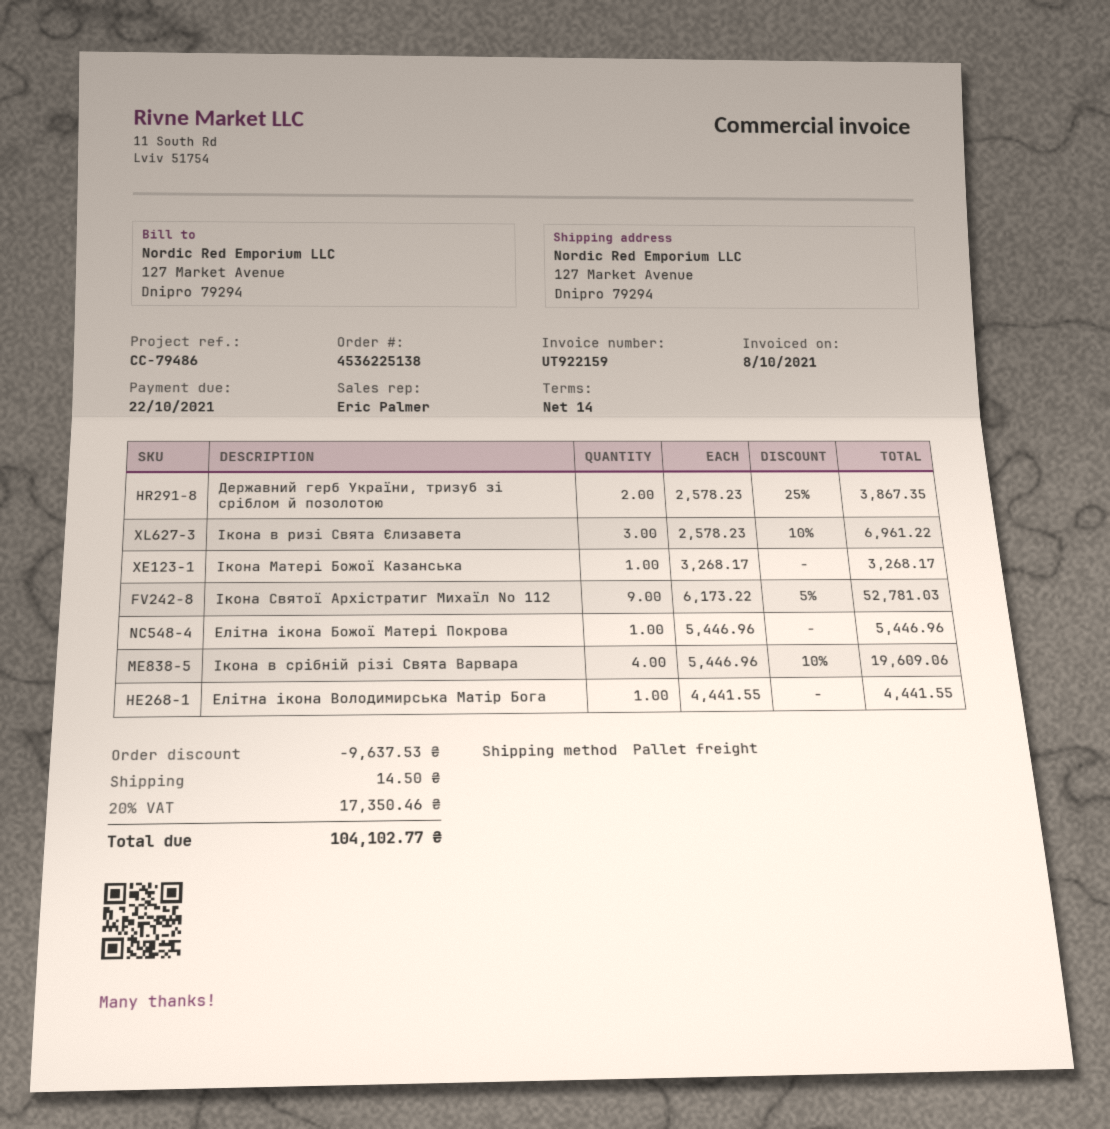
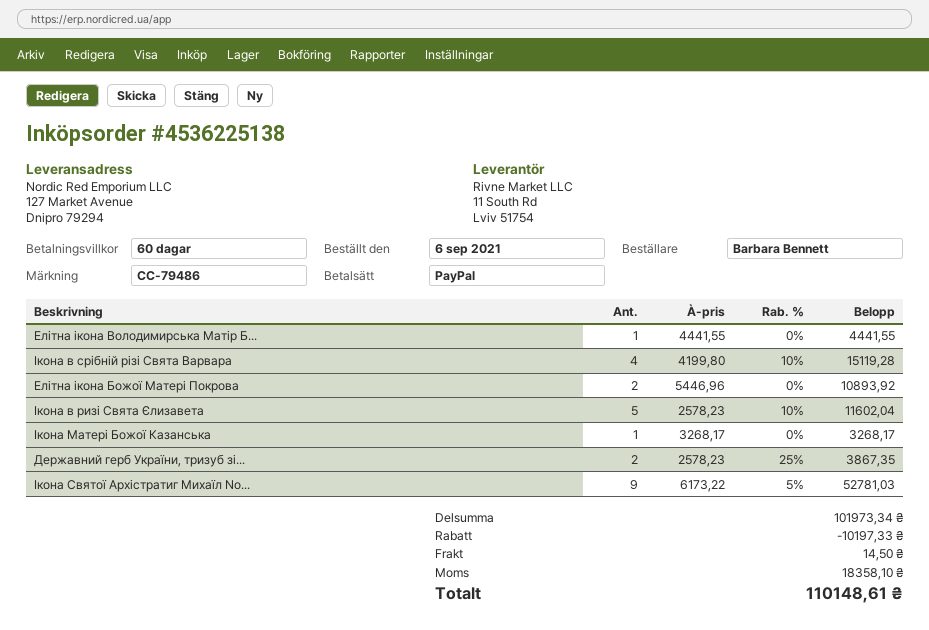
payment terms: 14 days -> 60 days
Ікона в ризі Свята Єлизавета: 3 x 2578.23 - 10% = 6961.22 -> 5 x 2578.23 - 10% = 11602.04
Елітна ікона Божої Матері Покрова: 1 x 5446.96 = 5446.96 -> 2 x 5446.96 = 10893.92
Ікона в срібній різі Свята Варвара: 4 x 5446.96 - 10% = 19609.06 -> 4 x 4199.80 - 10% = 15119.28
discount: 9637.53 -> 10197.33
tax: 17350.46 -> 18358.10
total: 104102.77 -> 110148.61

